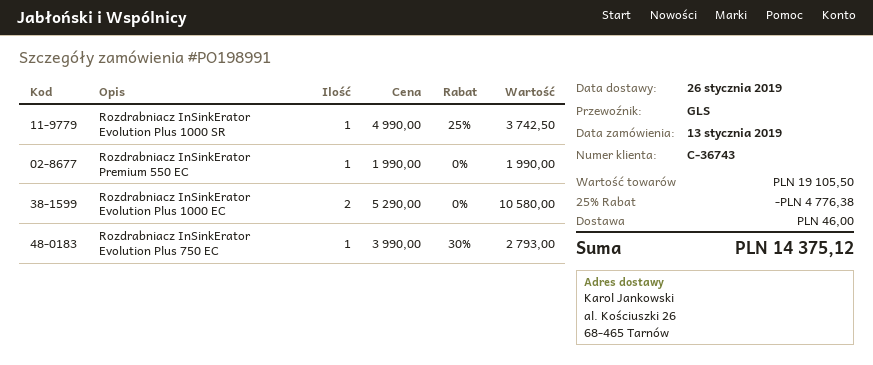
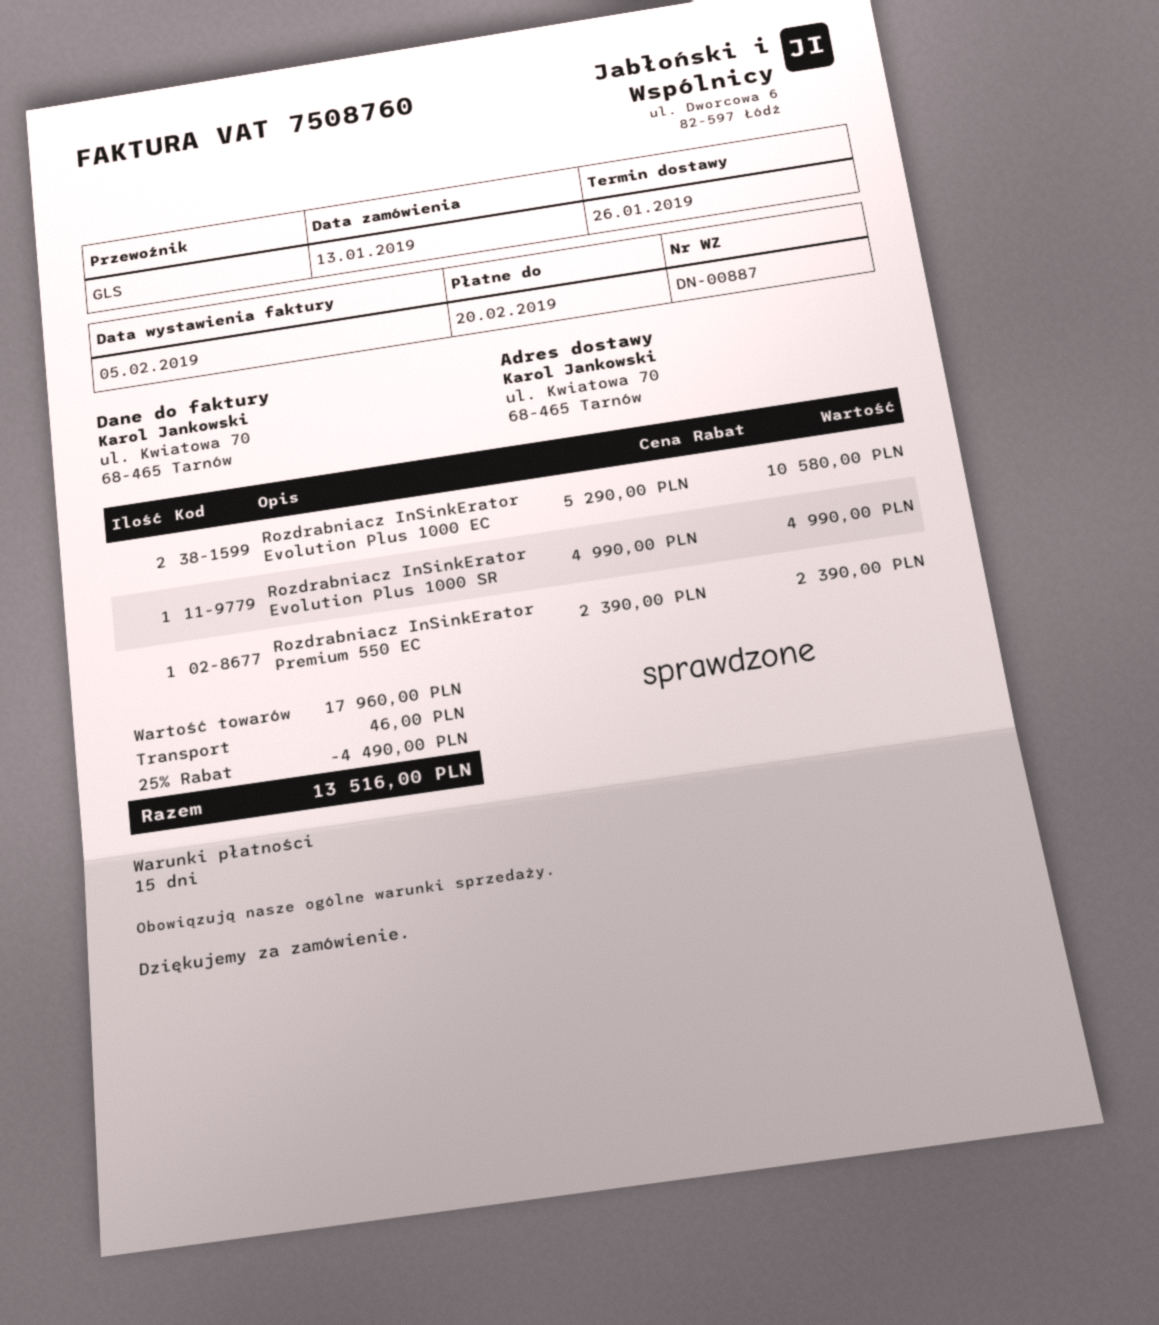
ship to: al. Kościuszki 26, 68-465 Tarnów -> ul. Kwiatowa 70, 68-465 Tarnów
Rozdrabniacz InSinkErator Evolution Plus 1000 SR: 1 x 4990.00 - 25% = 3742.50 -> 1 x 4990.00 = 4990.00
Rozdrabniacz InSinkErator Premium 550 EC: 1 x 1990.00 = 1990.00 -> 1 x 2390.00 = 2390.00
Rozdrabniacz InSinkErator Evolution Plus 750 EC: 1 x 3990.00 - 30% = 2793.00 -> none
subtotal: 19105.50 -> 17960.00
discount: 25% = 4776.38 -> 25% = 4490.00
total: 14375.12 -> 13516.00

